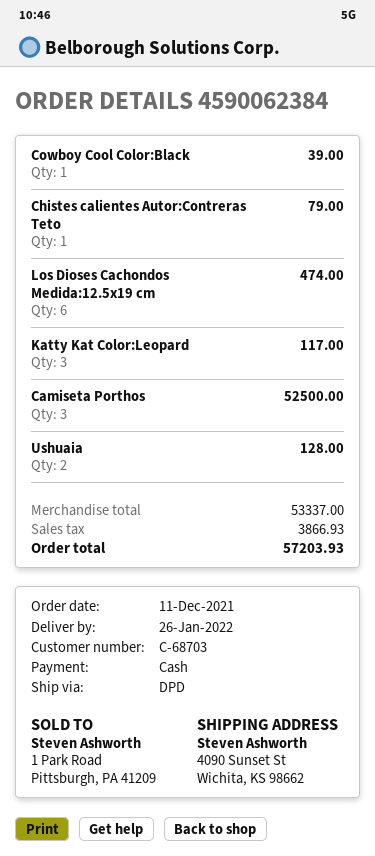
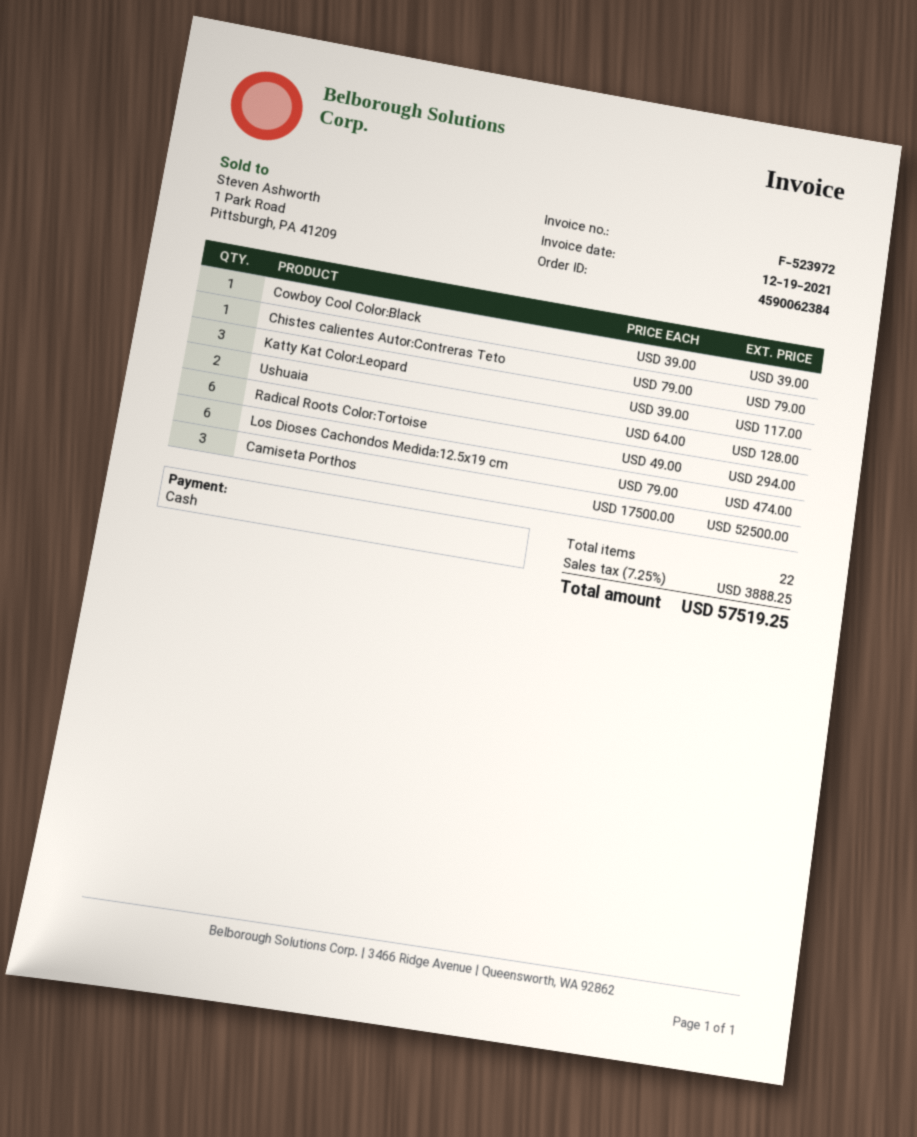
Radical Roots Color:Tortoise: none -> 6 for 294.00
tax: 3866.93 -> 3888.25
total: 57203.93 -> 57519.25

